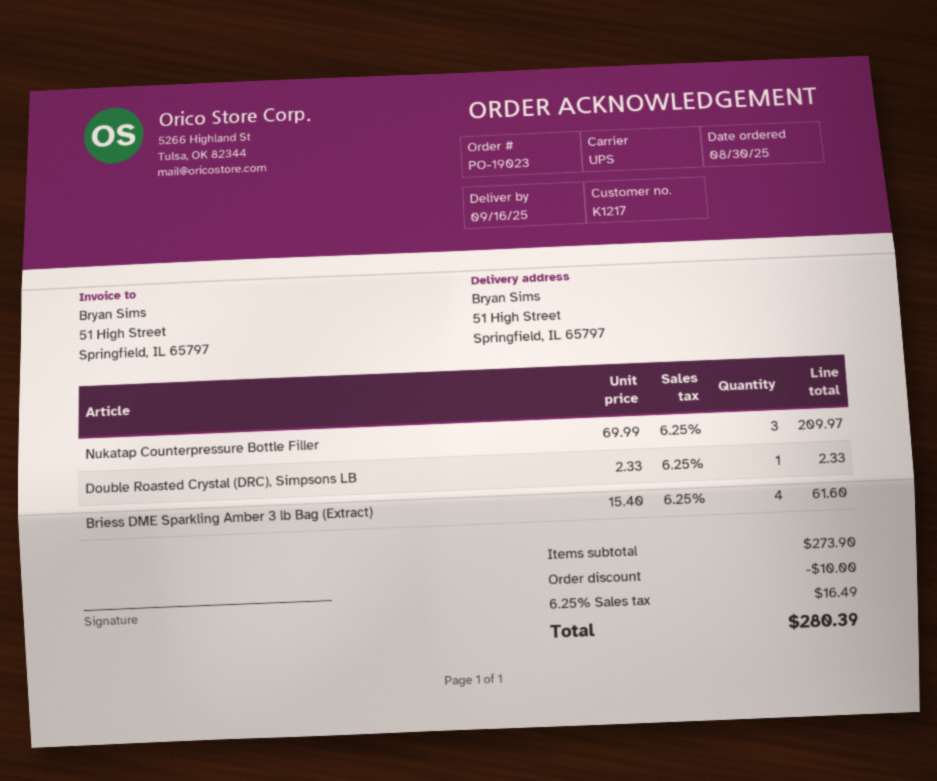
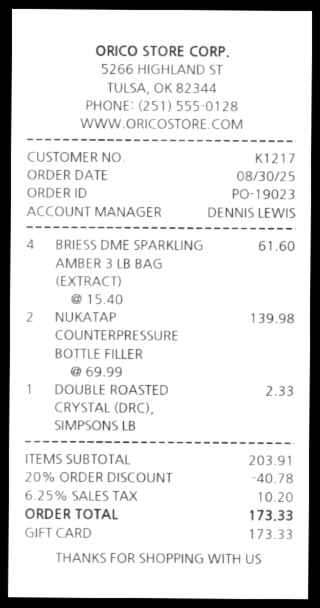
Nukatap Counterpressure Bottle Filler: 3 x 69.99 = 209.97 -> 2 x 69.99 = 139.98
subtotal: 273.90 -> 203.91
discount: 10.00 -> 40.78
tax: 6.25% = 16.49 -> 6.25% = 10.20
total: 280.39 -> 173.33

